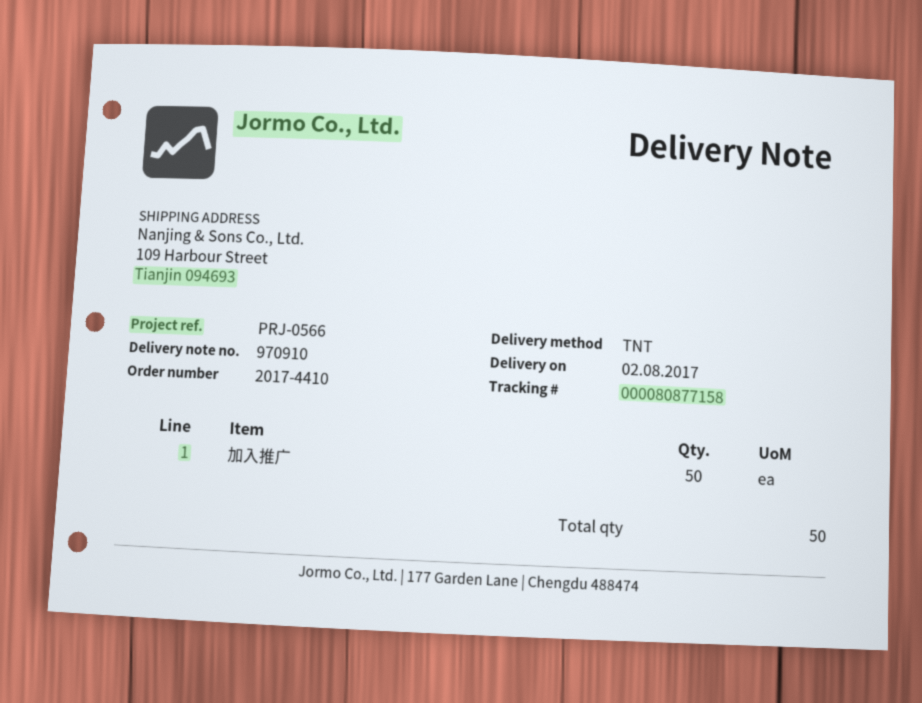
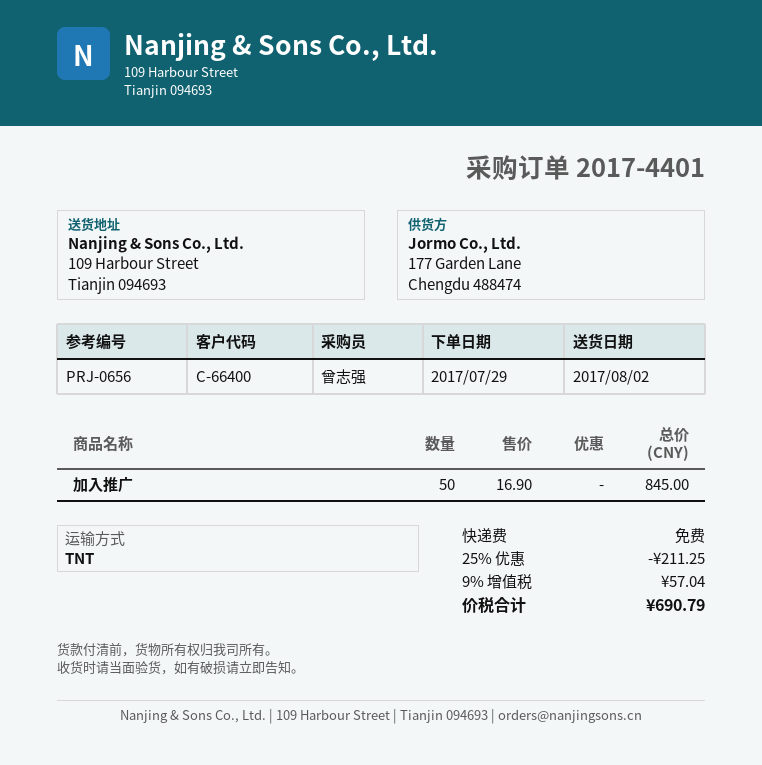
order number: 2017-4410 -> 2017-4401
reference: PRJ-0566 -> PRJ-0656

